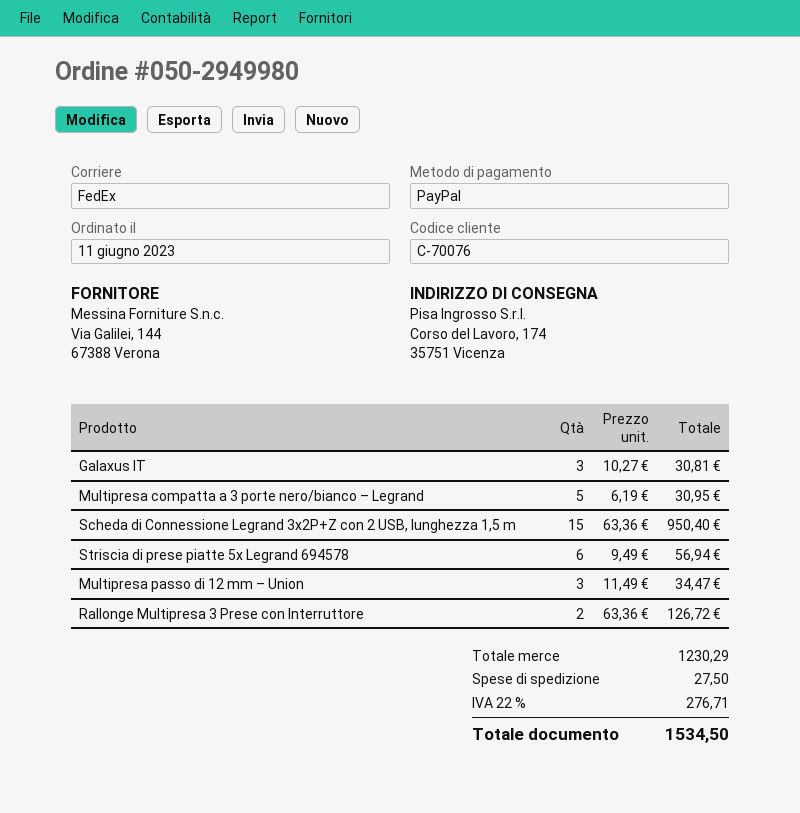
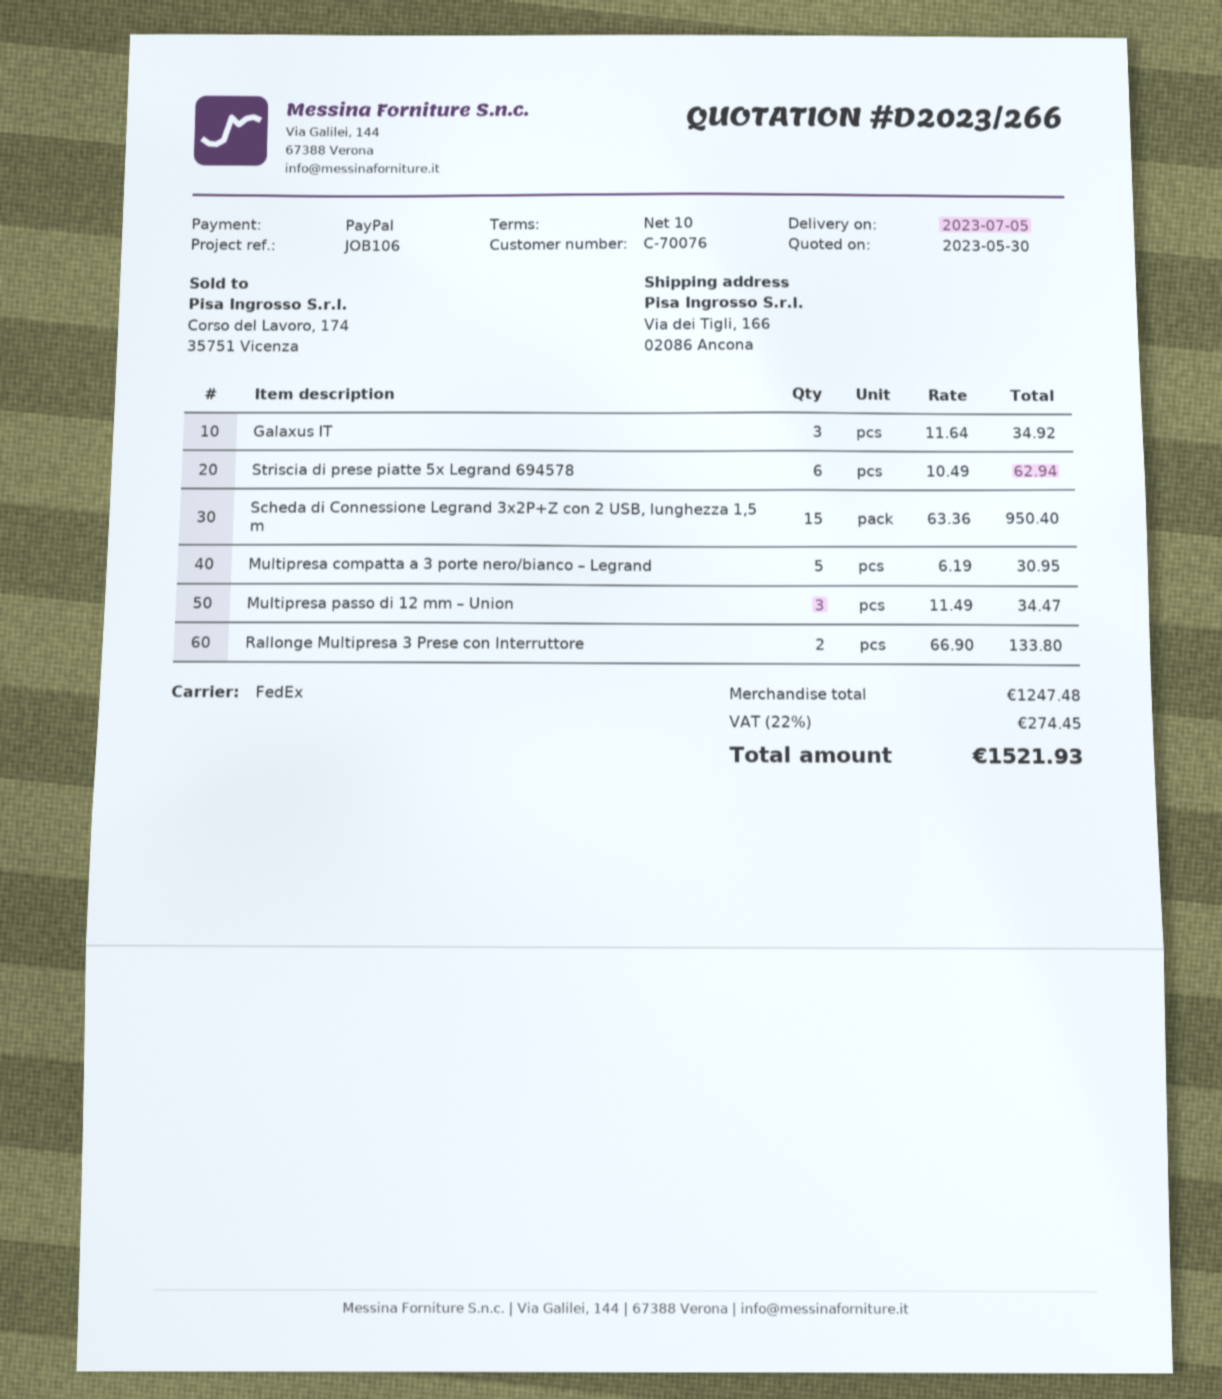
ship to: Corso del Lavoro, 174, 35751 Vicenza -> Via dei Tigli, 166, 02086 Ancona
Galaxus IT: 3 x 10.27 = 30.81 -> 3 x 11.64 = 34.92
Striscia di prese piatte 5x Legrand 694578: 6 x 9.49 = 56.94 -> 6 x 10.49 = 62.94
Rallonge Multipresa 3 Prese con Interruttore: 2 x 63.36 = 126.72 -> 2 x 66.90 = 133.80
subtotal: 1230.29 -> 1247.48
shipping: 27.50 -> none
tax: 22% = 276.71 -> 22% = 274.45
total: 1534.50 -> 1521.93

